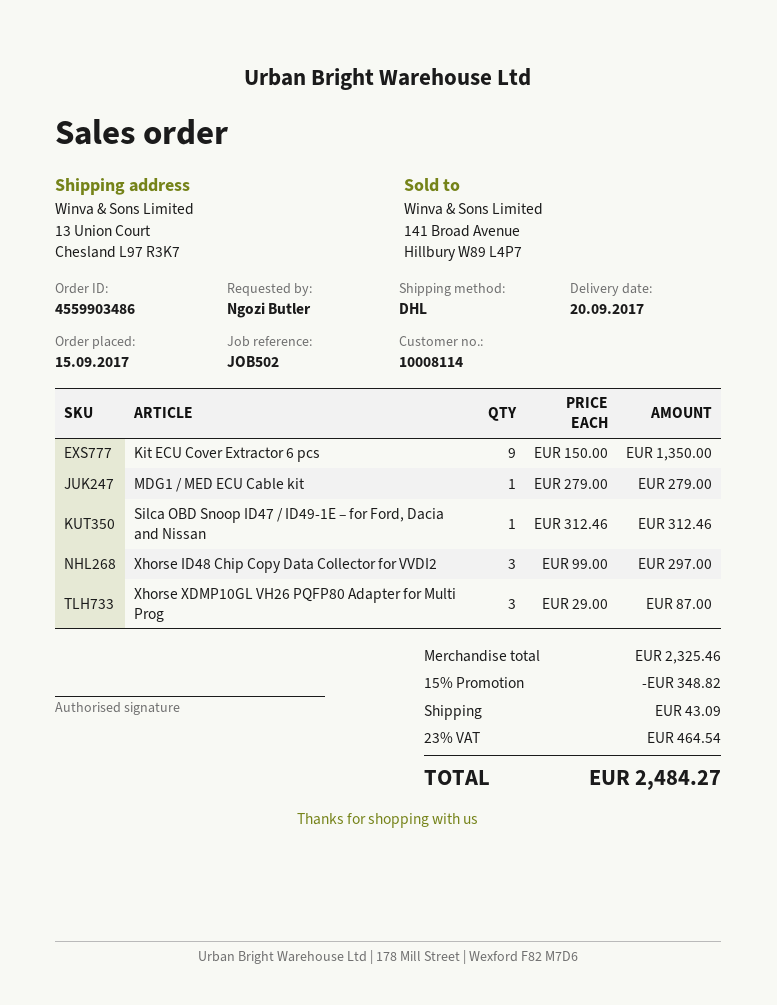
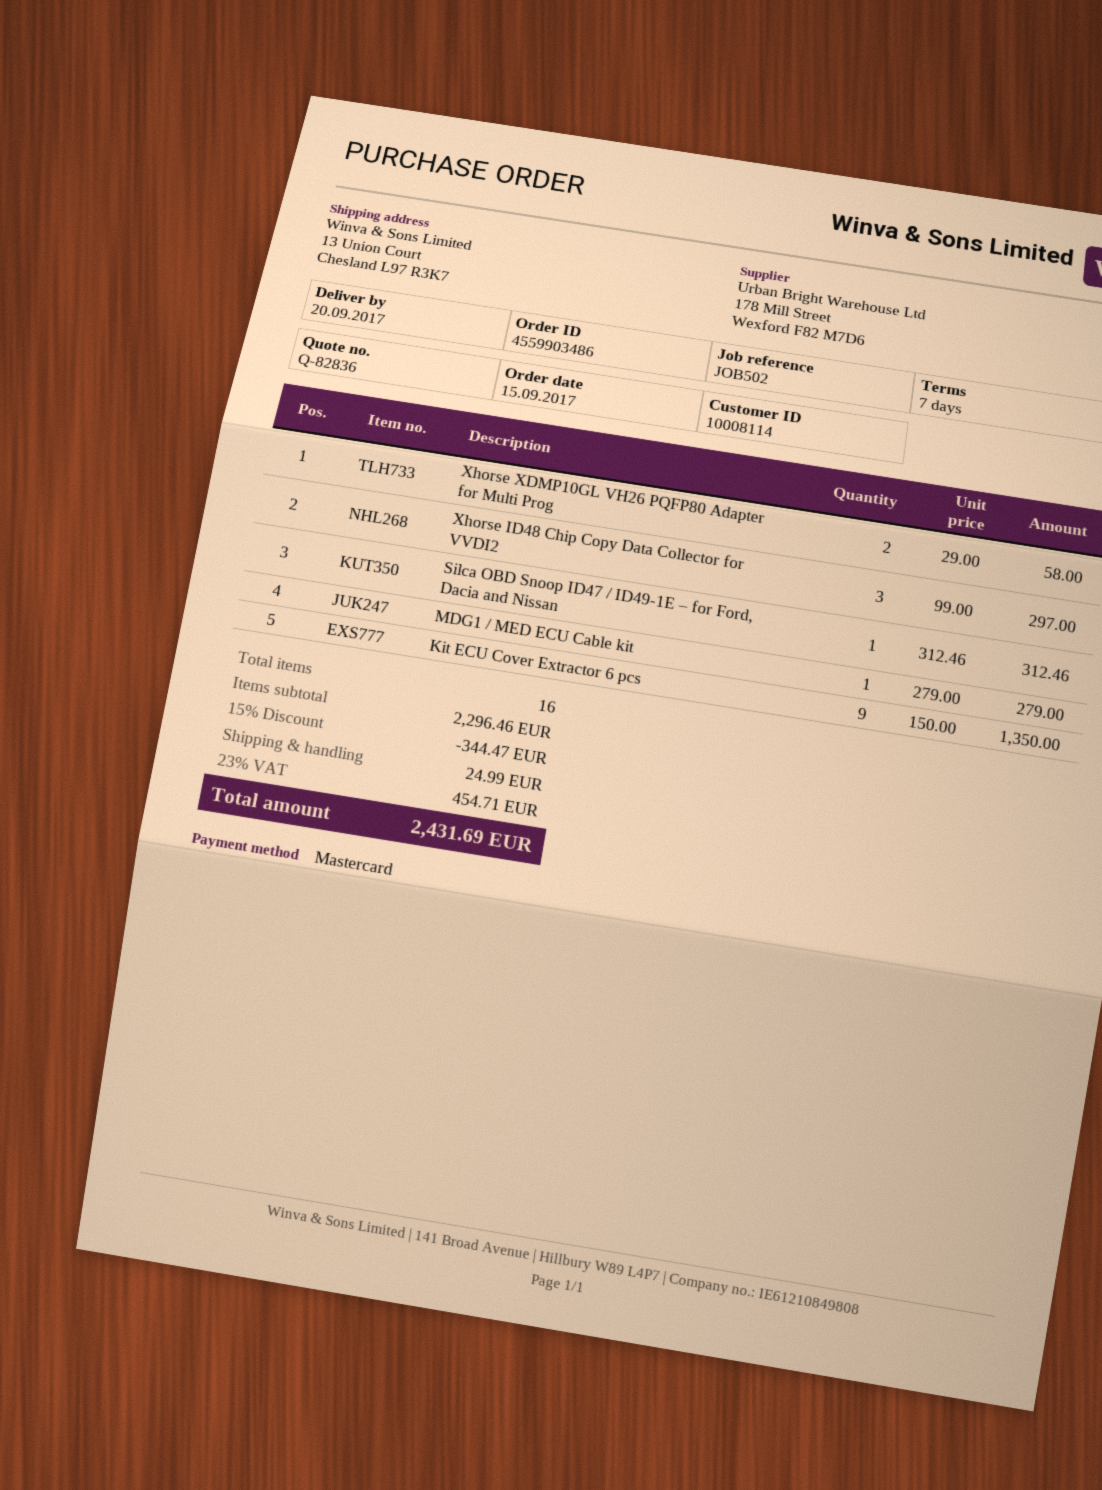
Xhorse XDMP10GL VH26 PQFP80 Adapter for Multi Prog: 3 x 29.00 = 87.00 -> 2 x 29.00 = 58.00
subtotal: 2325.46 -> 2296.46
discount: 15% = 348.82 -> 15% = 344.47
shipping: 43.09 -> 24.99
tax: 23% = 464.54 -> 23% = 454.71
total: 2484.27 -> 2431.69

